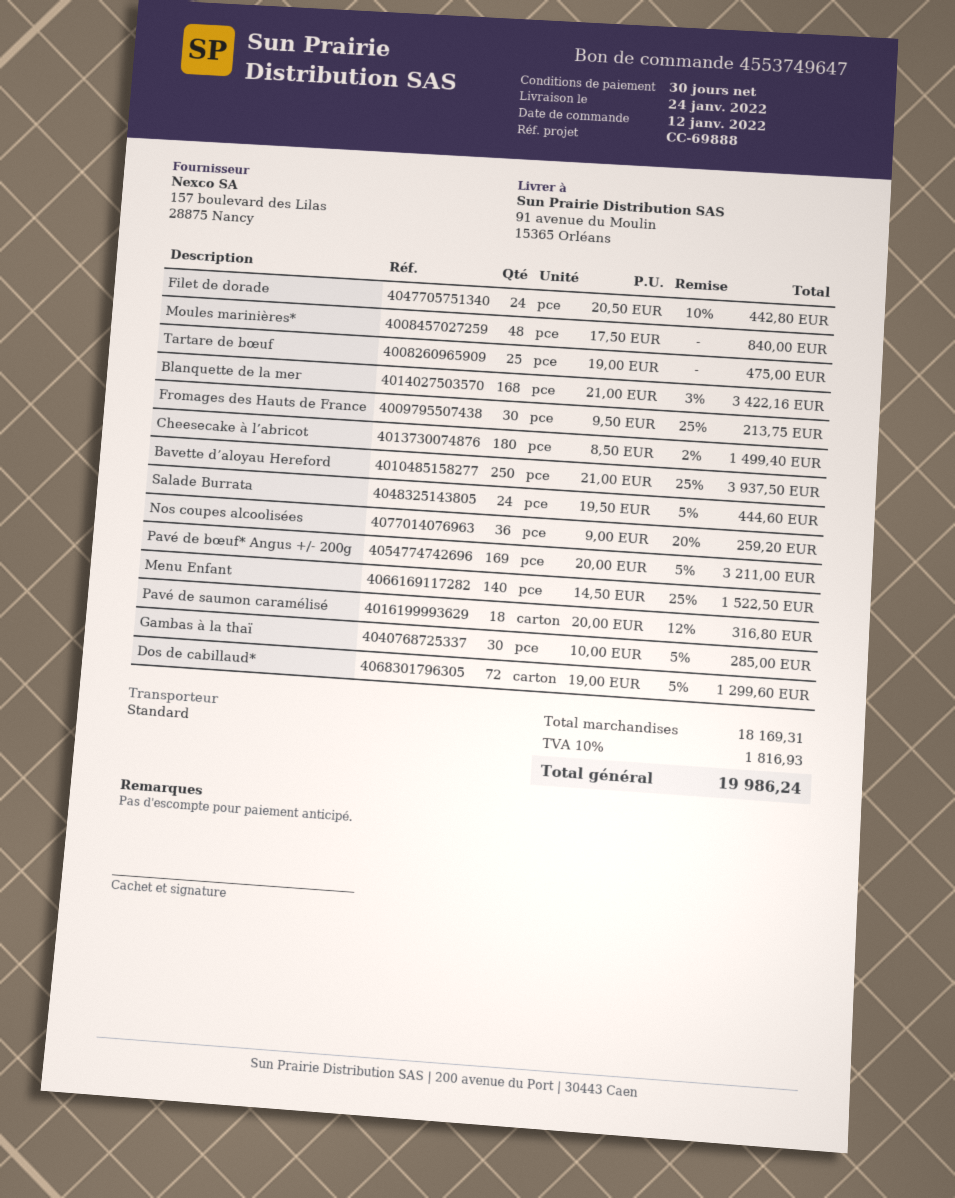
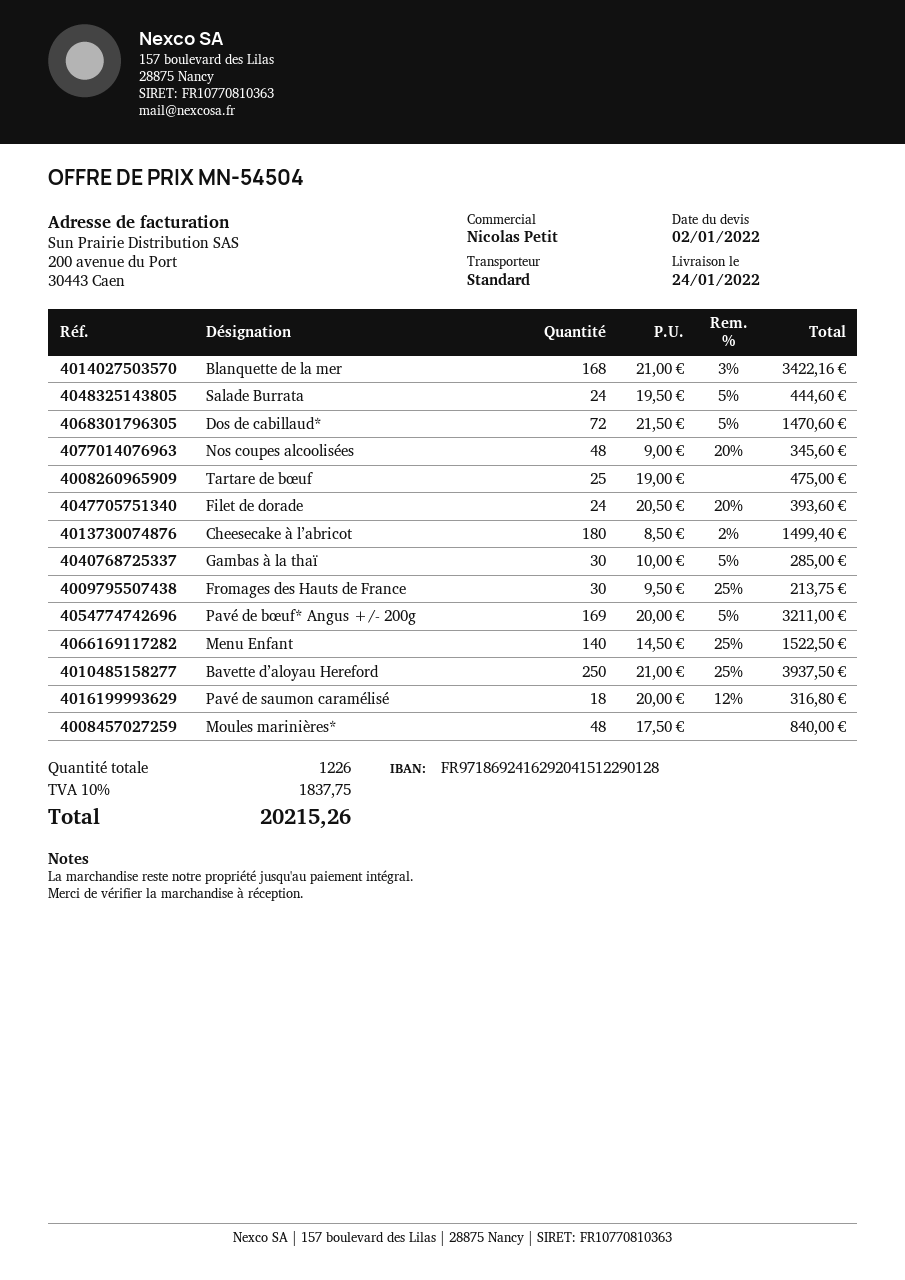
Filet de dorade: 24 x 20.50 - 10% = 442.80 -> 24 x 20.50 - 20% = 393.60
Nos coupes alcoolisées: 36 x 9.00 - 20% = 259.20 -> 48 x 9.00 - 20% = 345.60
Dos de cabillaud*: 72 x 19.00 - 5% = 1299.60 -> 72 x 21.50 - 5% = 1470.60
tax: 10% = 1816.93 -> 10% = 1837.75
total: 19986.24 -> 20215.26

